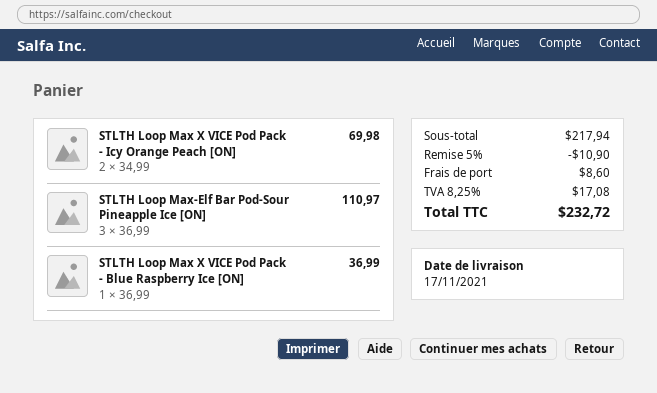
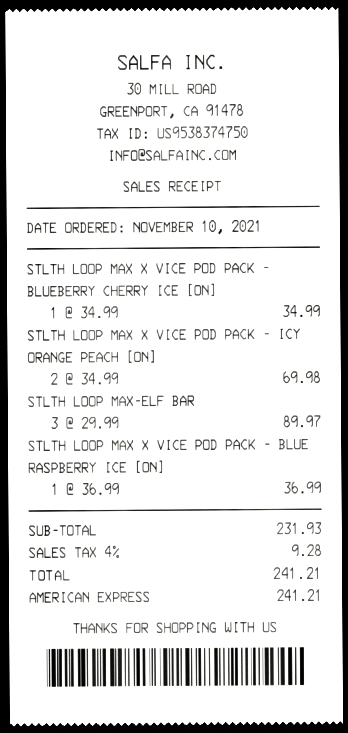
STLTH Loop Max-Elf Bar Pod-Sour Pineapple Ice [ON]: 3 x 36.99 = 110.97 -> 3 x 29.99 = 89.97
STLTH LOOP MAX X VICE POD PACK - BLUEBERRY CHERRY ICE [ON]: none -> 1 x 34.99 = 34.99
subtotal: 217.94 -> 231.93
discount: 5% = 10.90 -> none
shipping: 8.60 -> none
tax: 8.25% = 17.08 -> 4% = 9.28
total: 232.72 -> 241.21

